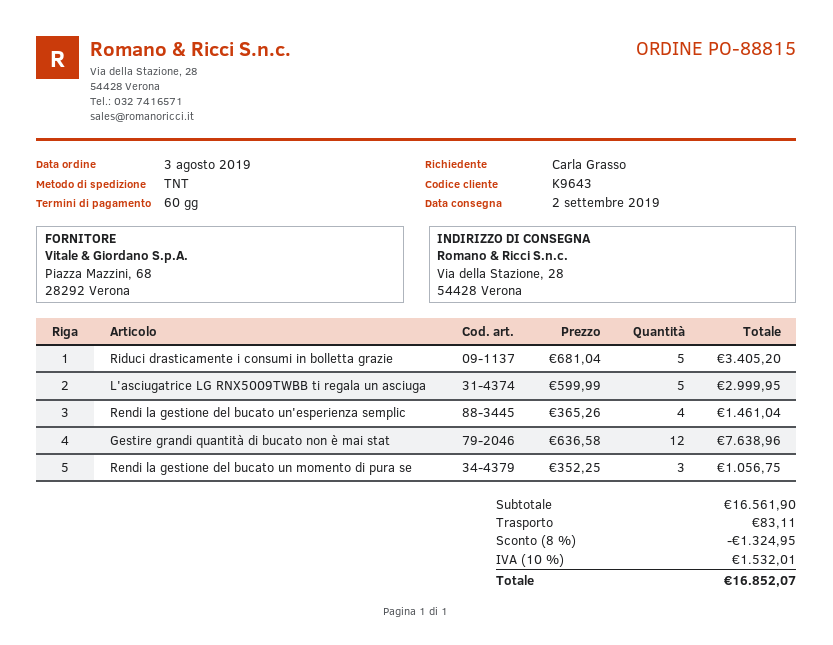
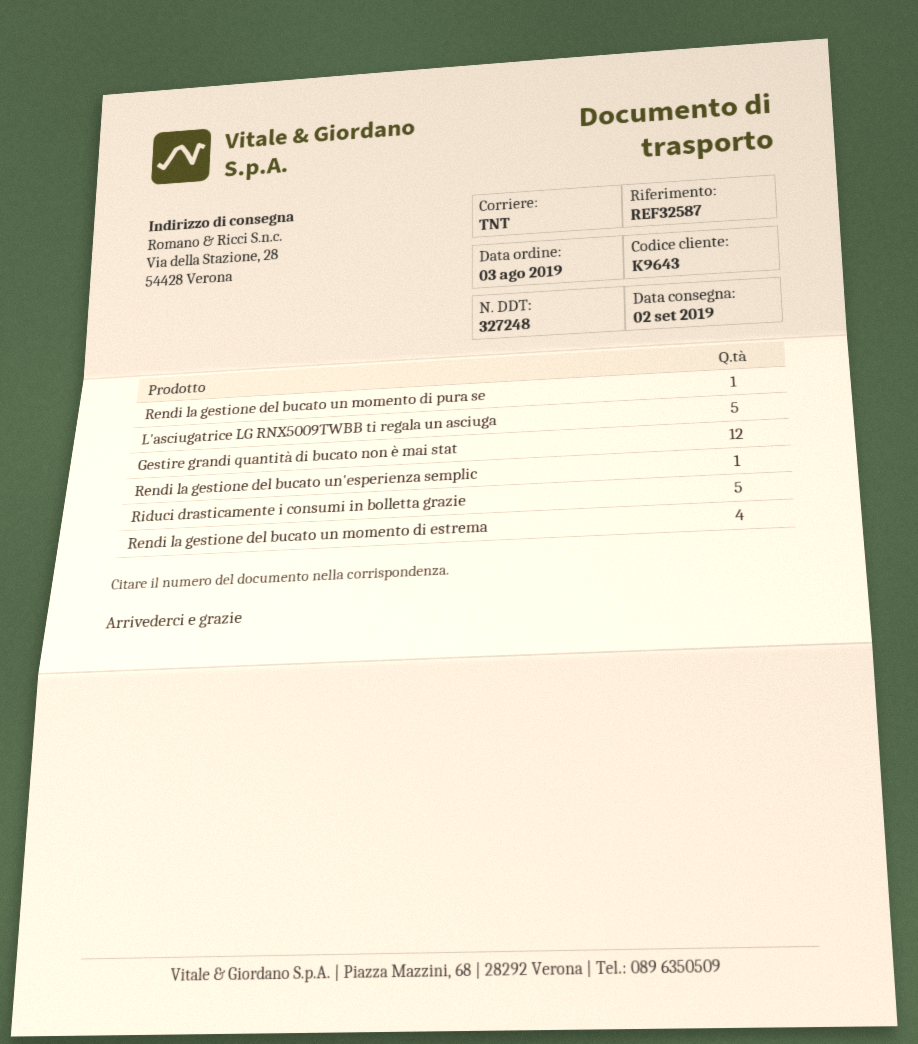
Rendi la gestione del bucato un'esperienza semplic: 4 -> 1
Rendi la gestione del bucato un momento di pura se: 3 -> 1
Rendi la gestione del bucato un momento di estrema: none -> 4

